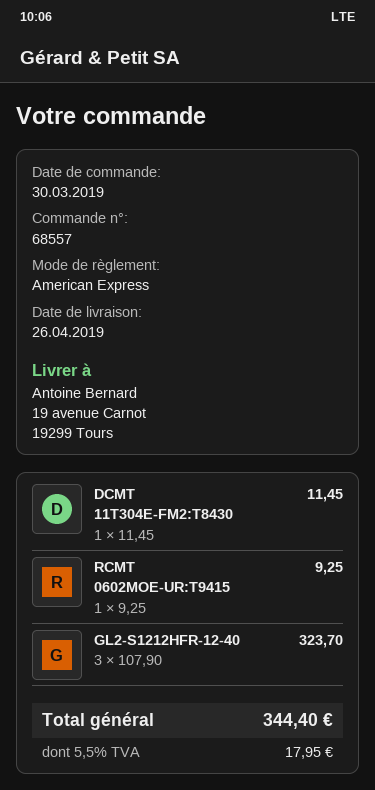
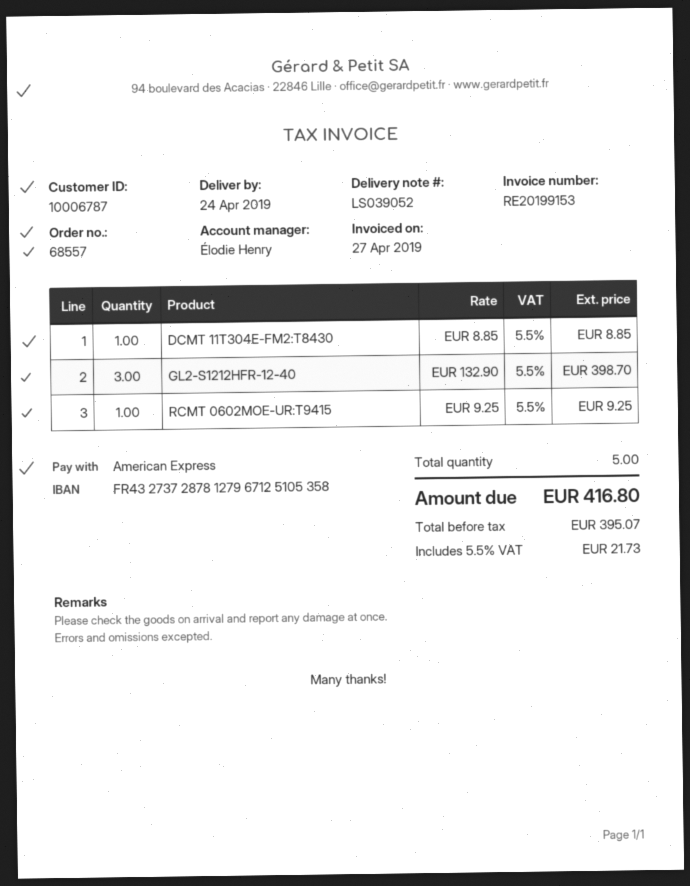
delivery date: 2019-04-26 -> 2019-04-24
DCMT 11T304E-FM2:T8430: 1 x 11.45 = 11.45 -> 1 x 8.85 = 8.85
GL2-S1212HFR-12-40: 3 x 107.90 = 323.70 -> 3 x 132.90 = 398.70
tax: 5.5% = 17.95 -> 5.5% = 21.73
total: 344.40 -> 416.80

